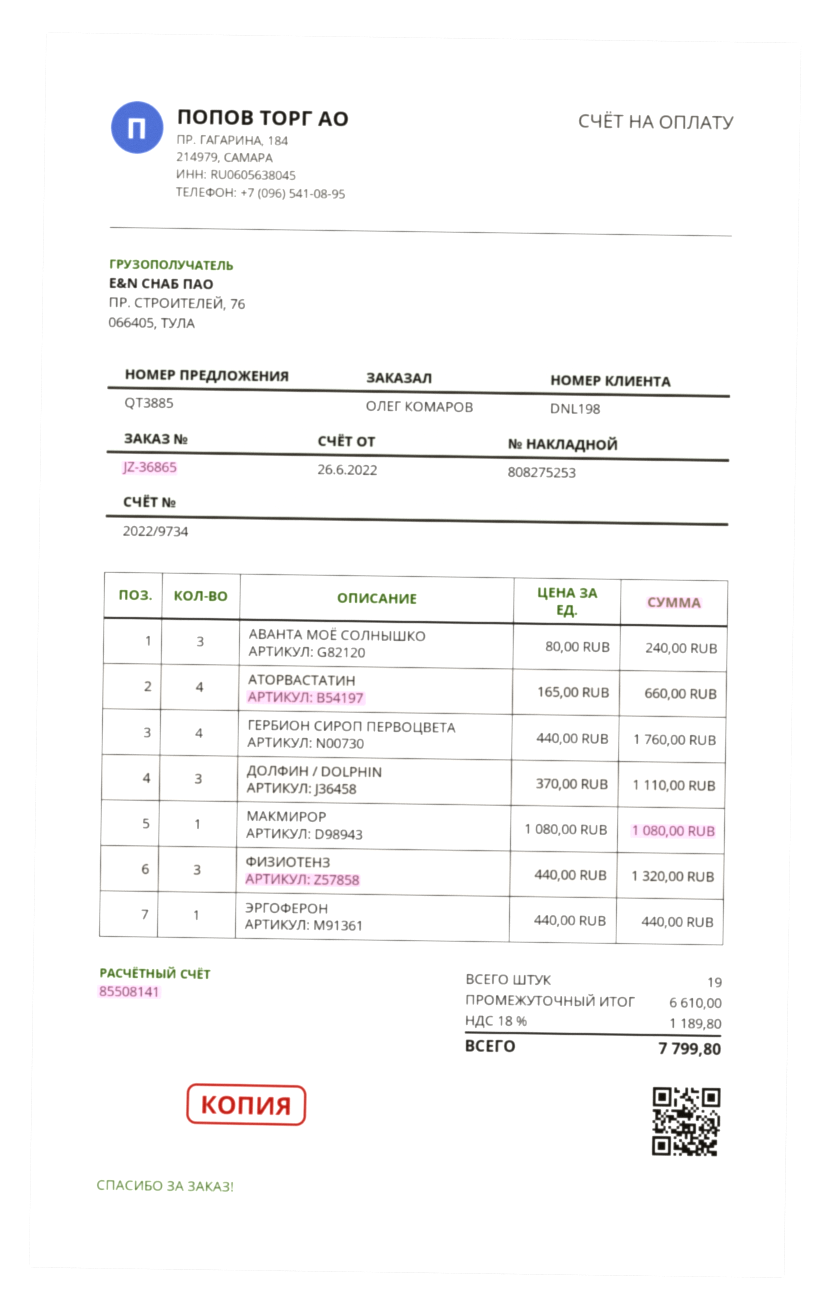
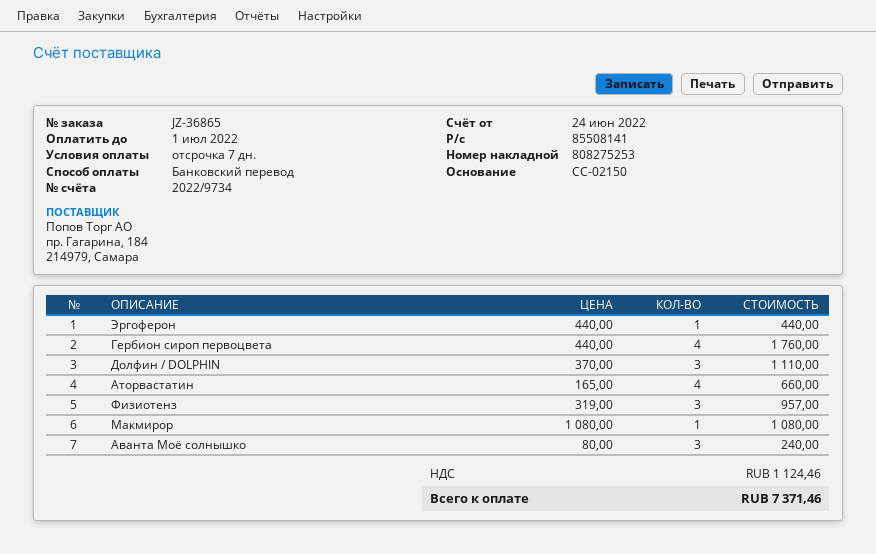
invoice date: 2022-06-26 -> 2022-06-24
ФИЗИОТЕНЗ: 3 x 440.00 = 1320.00 -> 3 x 319.00 = 957.00
tax: 1189.80 -> 1124.46
total: 7799.80 -> 7371.46

